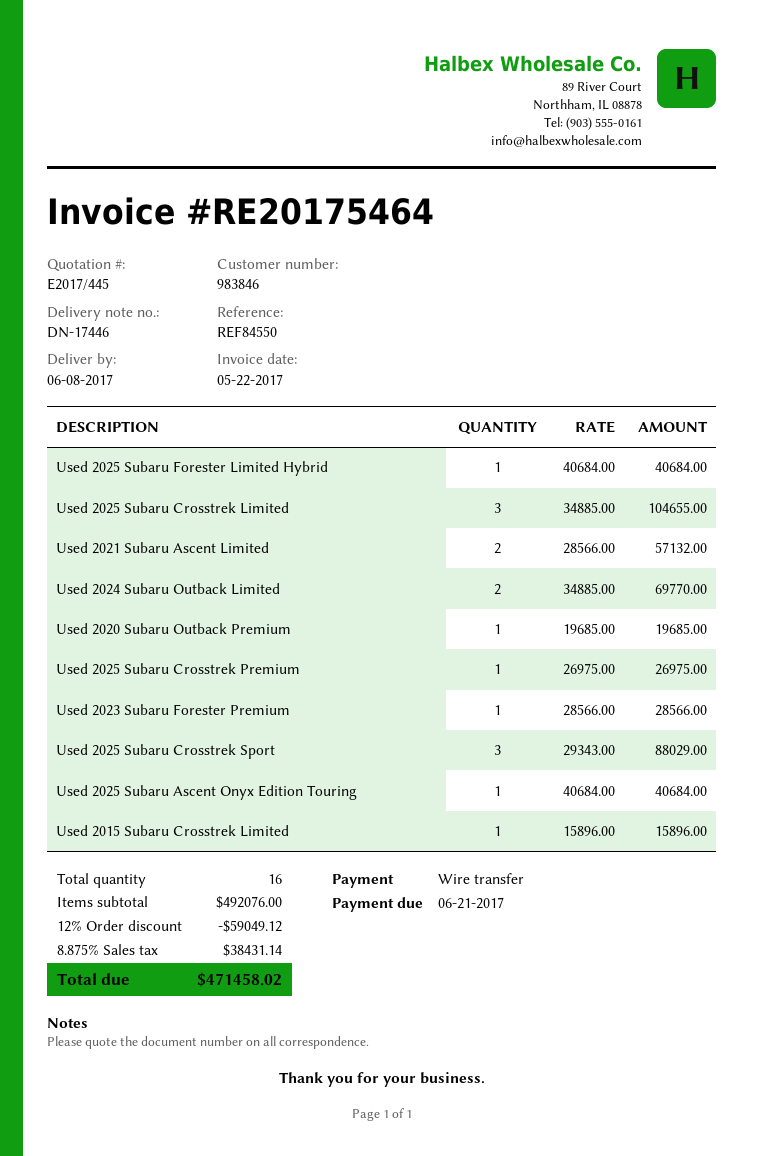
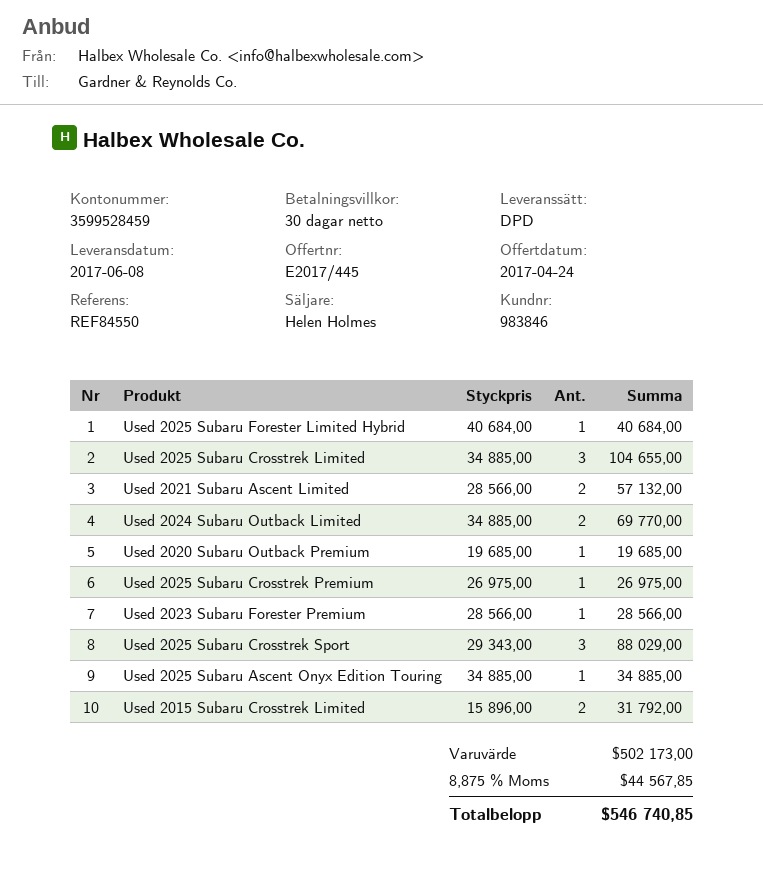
Used 2025 Subaru Ascent Onyx Edition Touring: 1 x 40684.00 = 40684.00 -> 1 x 34885.00 = 34885.00
Used 2015 Subaru Crosstrek Limited: 1 x 15896.00 = 15896.00 -> 2 x 15896.00 = 31792.00
subtotal: 492076.00 -> 502173.00
discount: 12% = 59049.12 -> none
tax: 8.875% = 38431.14 -> 8.875% = 44567.85
total: 471458.02 -> 546740.85

